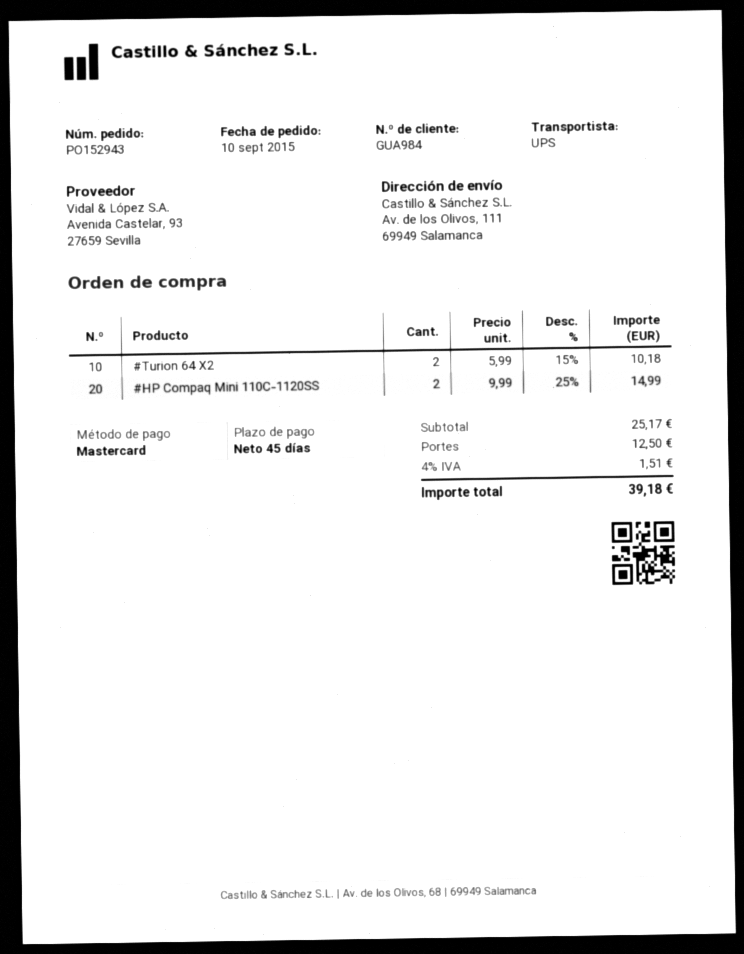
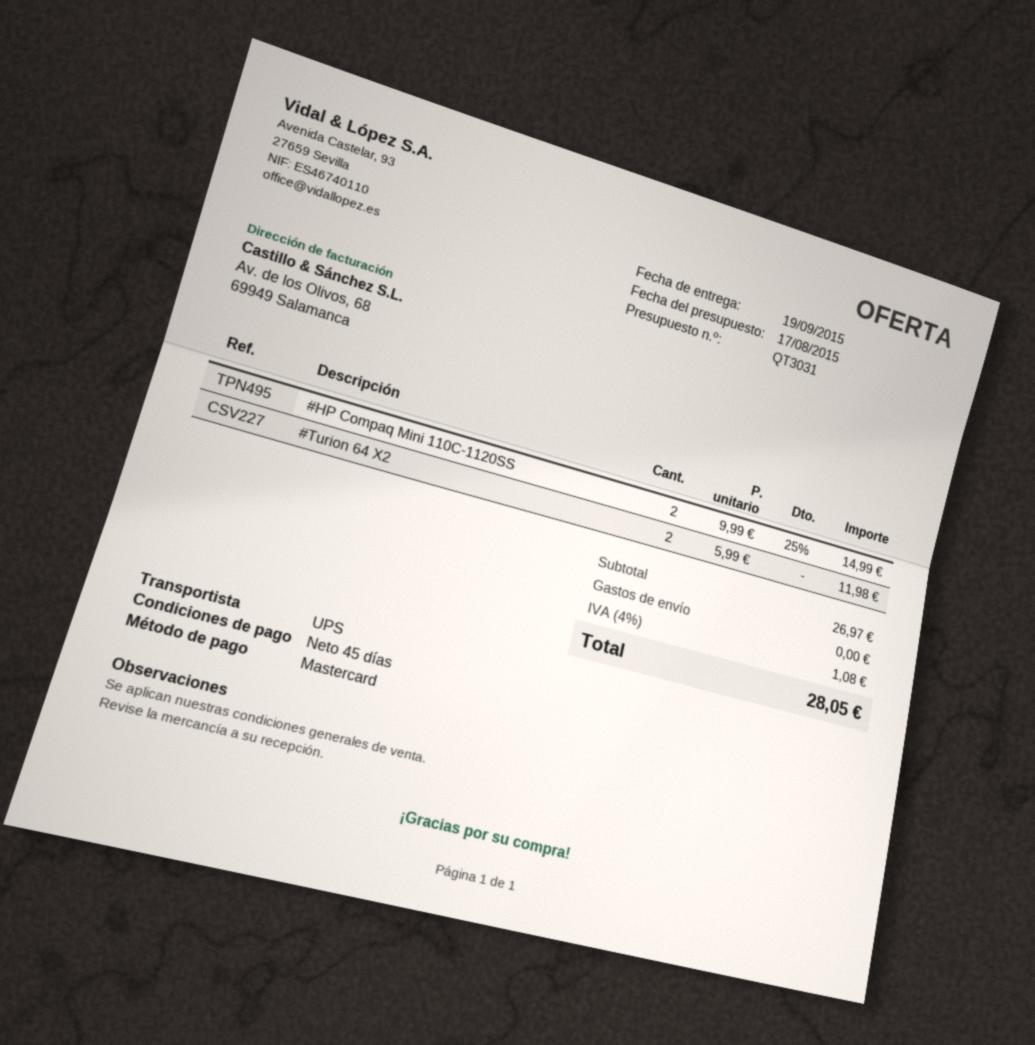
#Turion 64 X2: 2 x 5.99 - 15% = 10.18 -> 2 x 5.99 = 11.98
subtotal: 25.17 -> 26.97
shipping: 12.50 -> 0.00
tax: 4% = 1.51 -> 4% = 1.08
total: 39.18 -> 28.05

